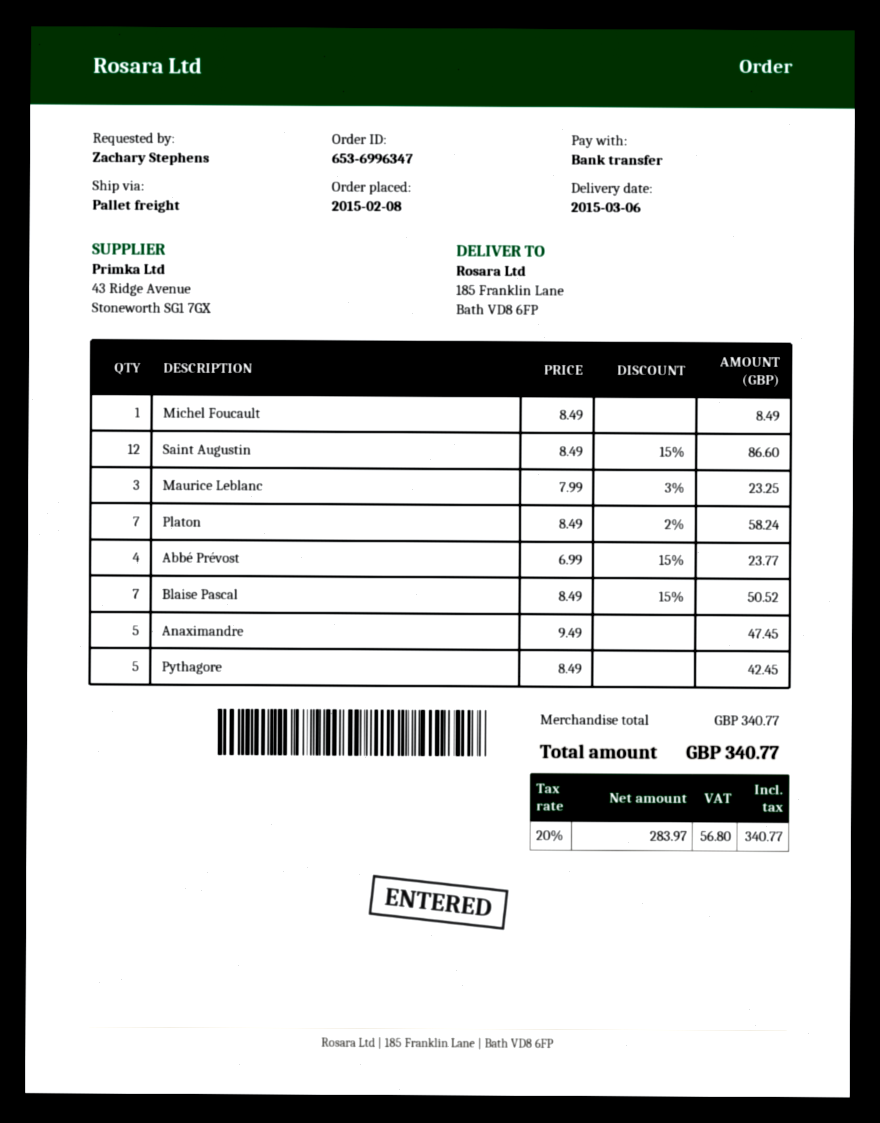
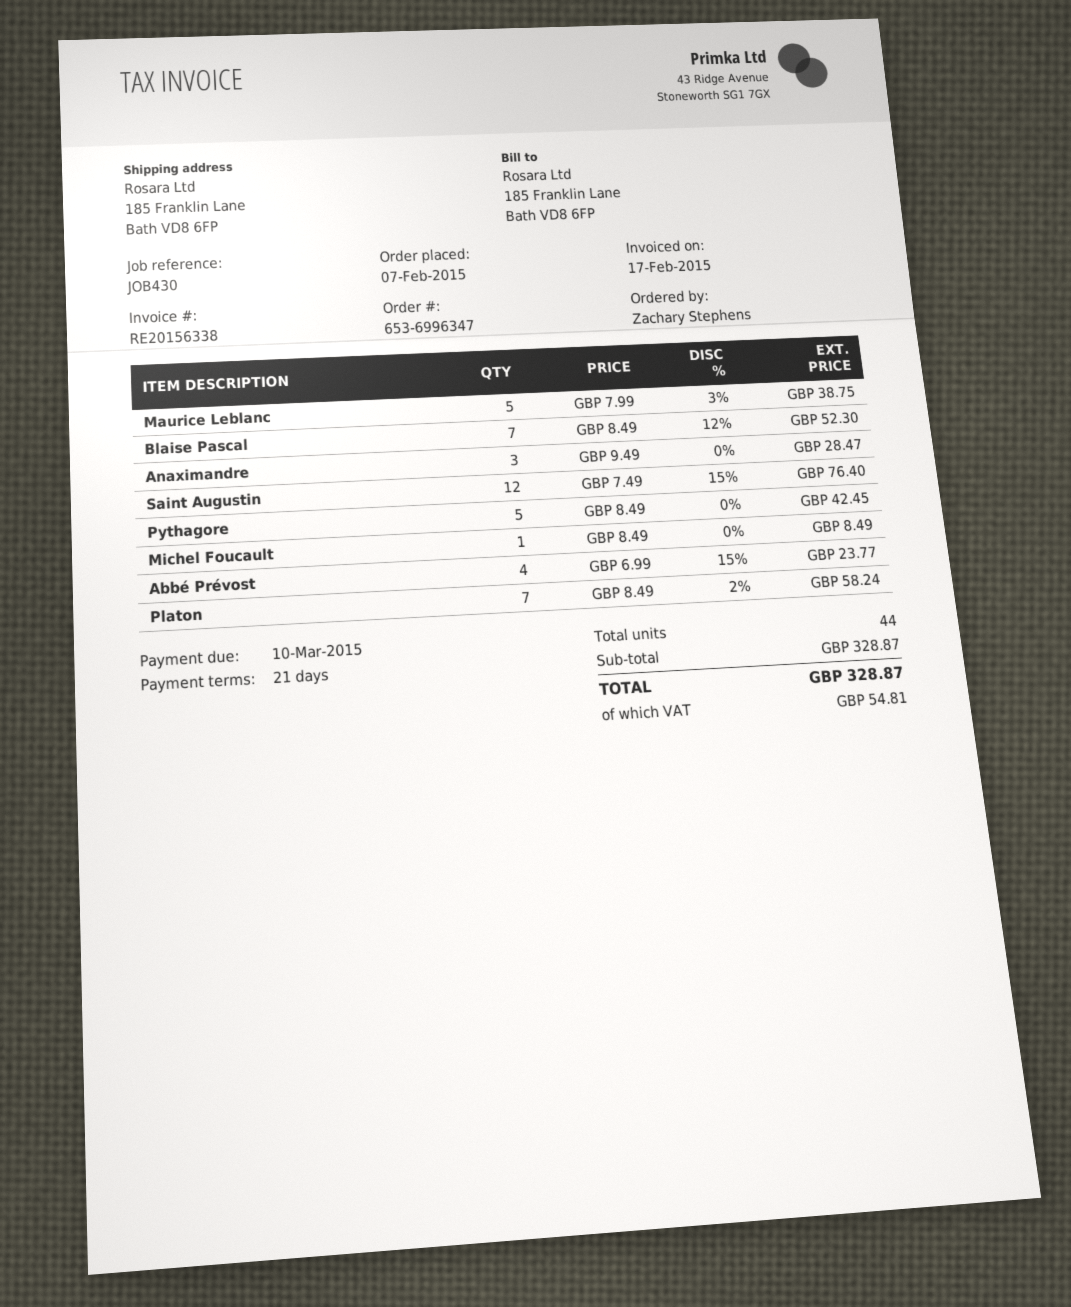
order date: 2015-02-08 -> 2015-02-07
Saint Augustin: 12 x 8.49 - 15% = 86.60 -> 12 x 7.49 - 15% = 76.40
Maurice Leblanc: 3 x 7.99 - 3% = 23.25 -> 5 x 7.99 - 3% = 38.75
Blaise Pascal: 7 x 8.49 - 15% = 50.52 -> 7 x 8.49 - 12% = 52.30
Anaximandre: 5 x 9.49 = 47.45 -> 3 x 9.49 = 28.47
subtotal: 340.77 -> 328.87
tax: 56.80 -> 54.81
total: 340.77 -> 328.87

